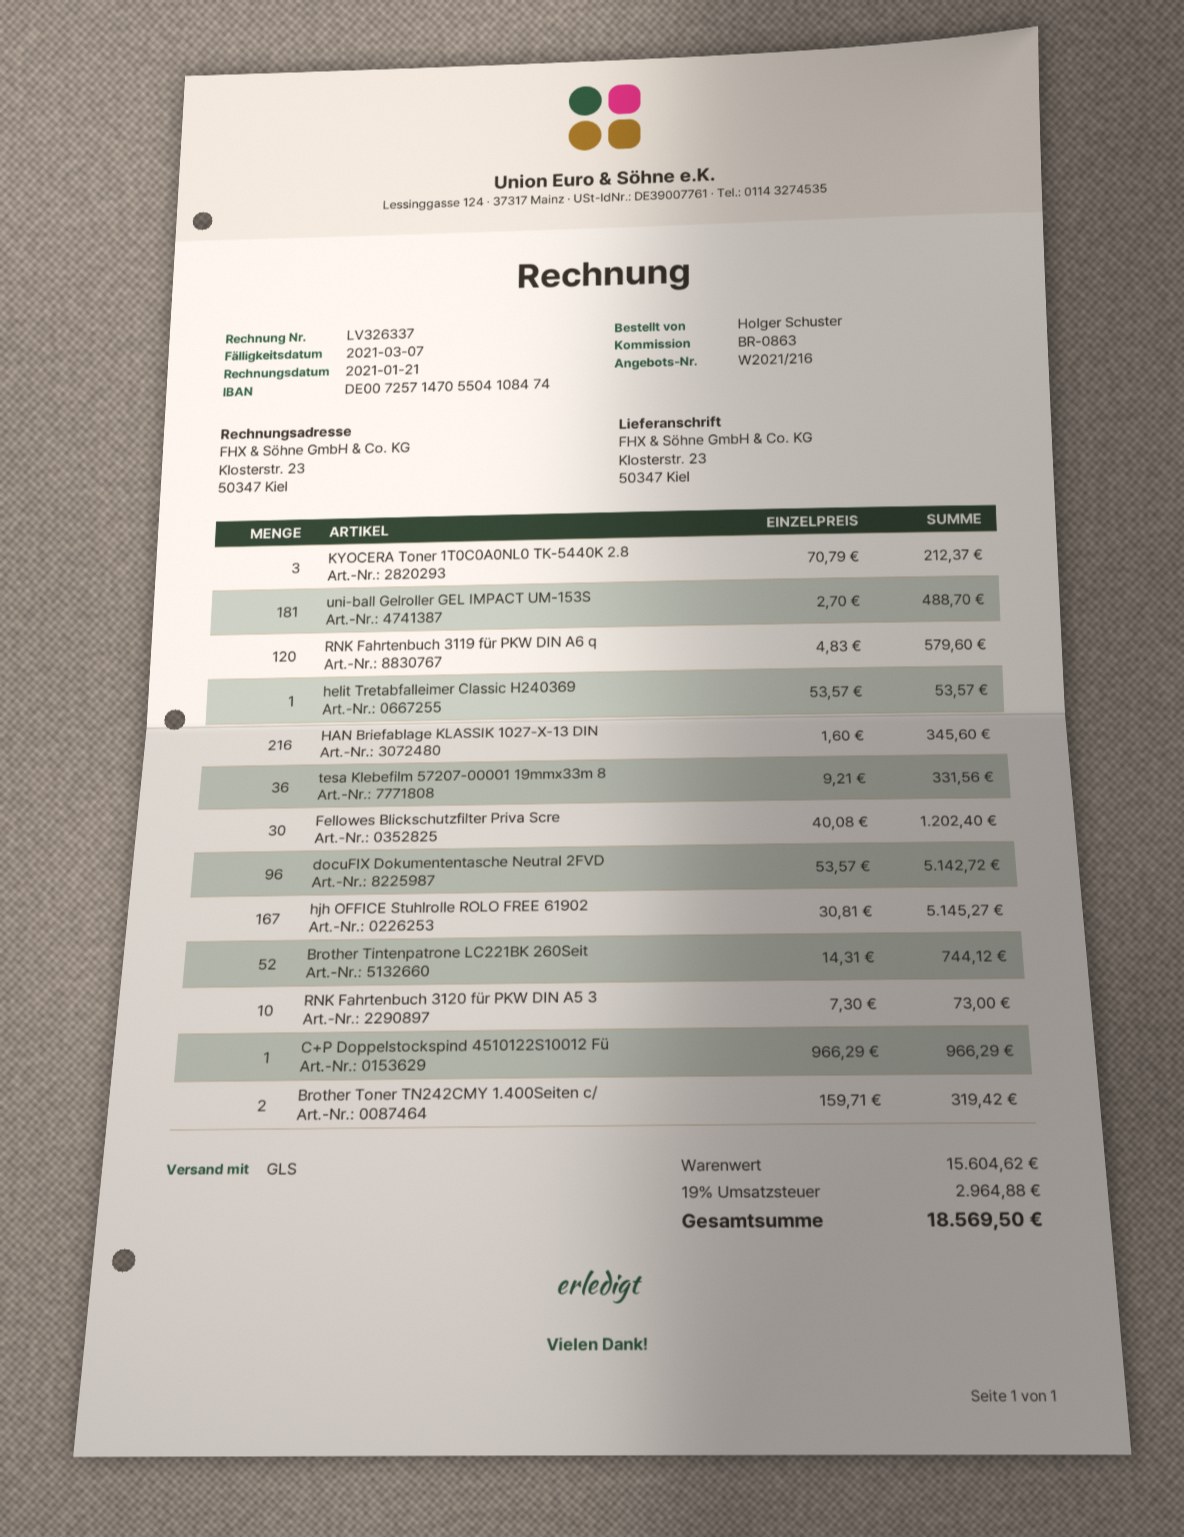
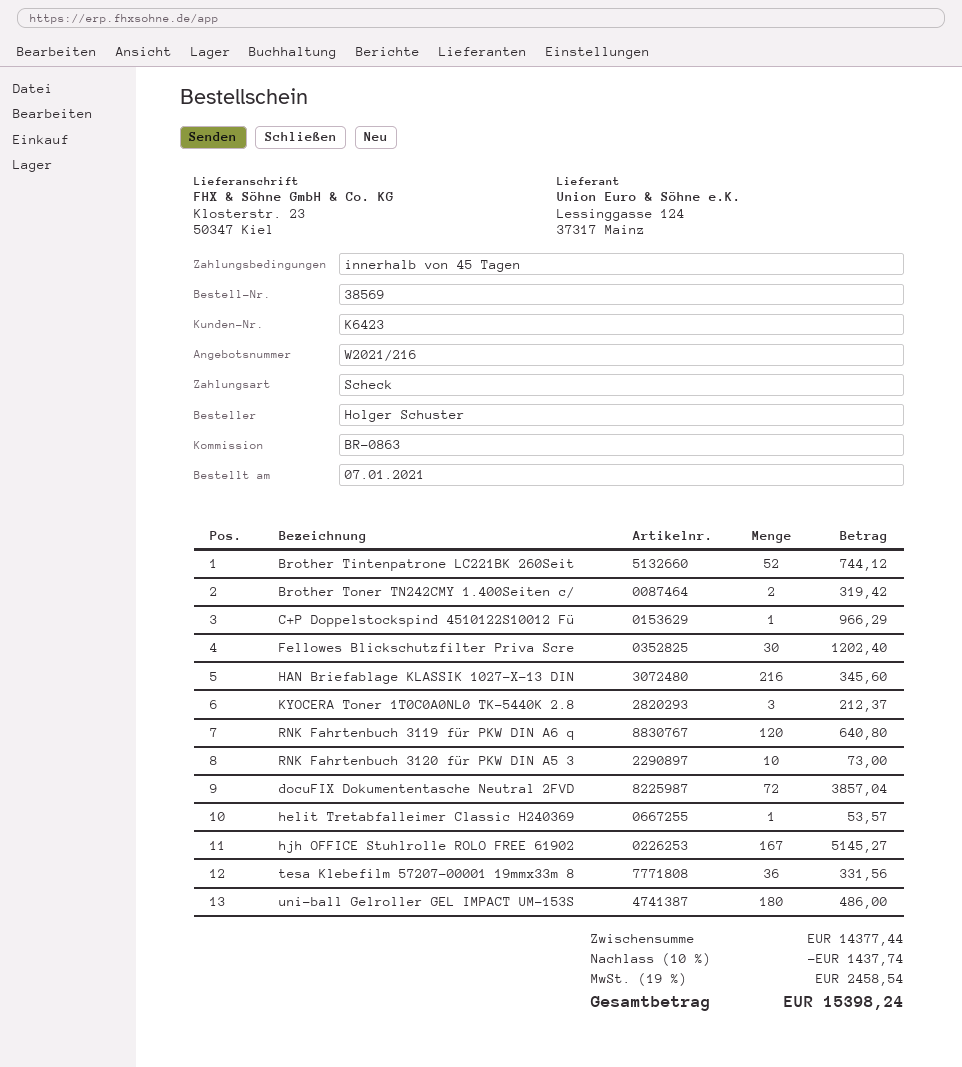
uni-ball Gelroller GEL IMPACT UM-153S: 181 for 488.70 -> 180 for 486.00
RNK Fahrtenbuch 3119 für PKW DIN A6 q: 120 for 579.60 -> 120 for 640.80
docuFIX Dokumententasche Neutral 2FVD: 96 for 5142.72 -> 72 for 3857.04
subtotal: 15604.62 -> 14377.44
discount: none -> 10% = 1437.74
tax: 19% = 2964.88 -> 19% = 2458.54
total: 18569.50 -> 15398.24

